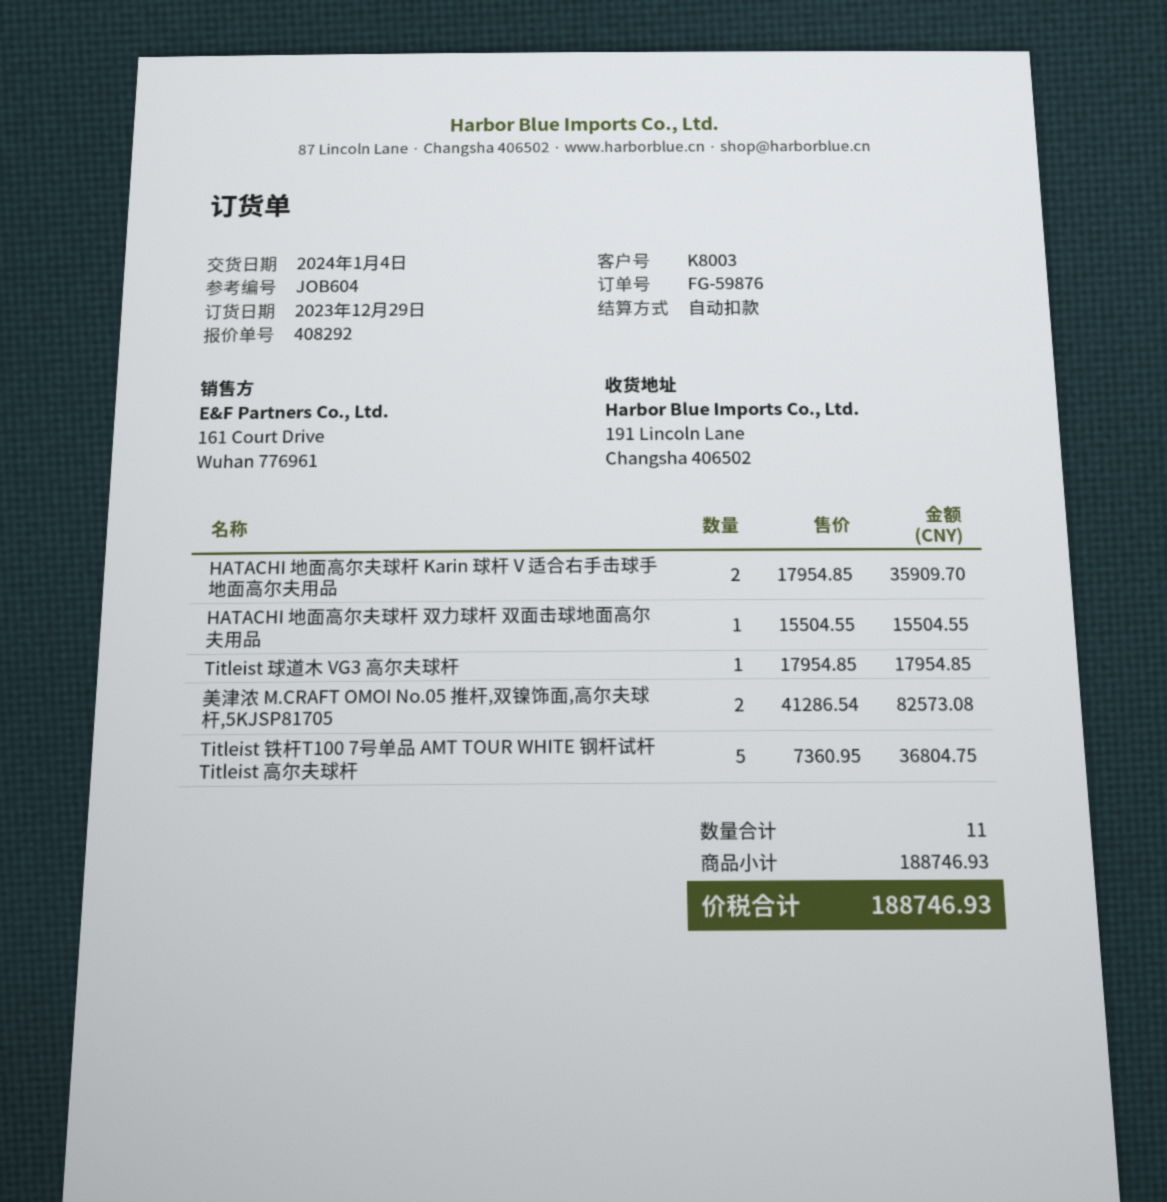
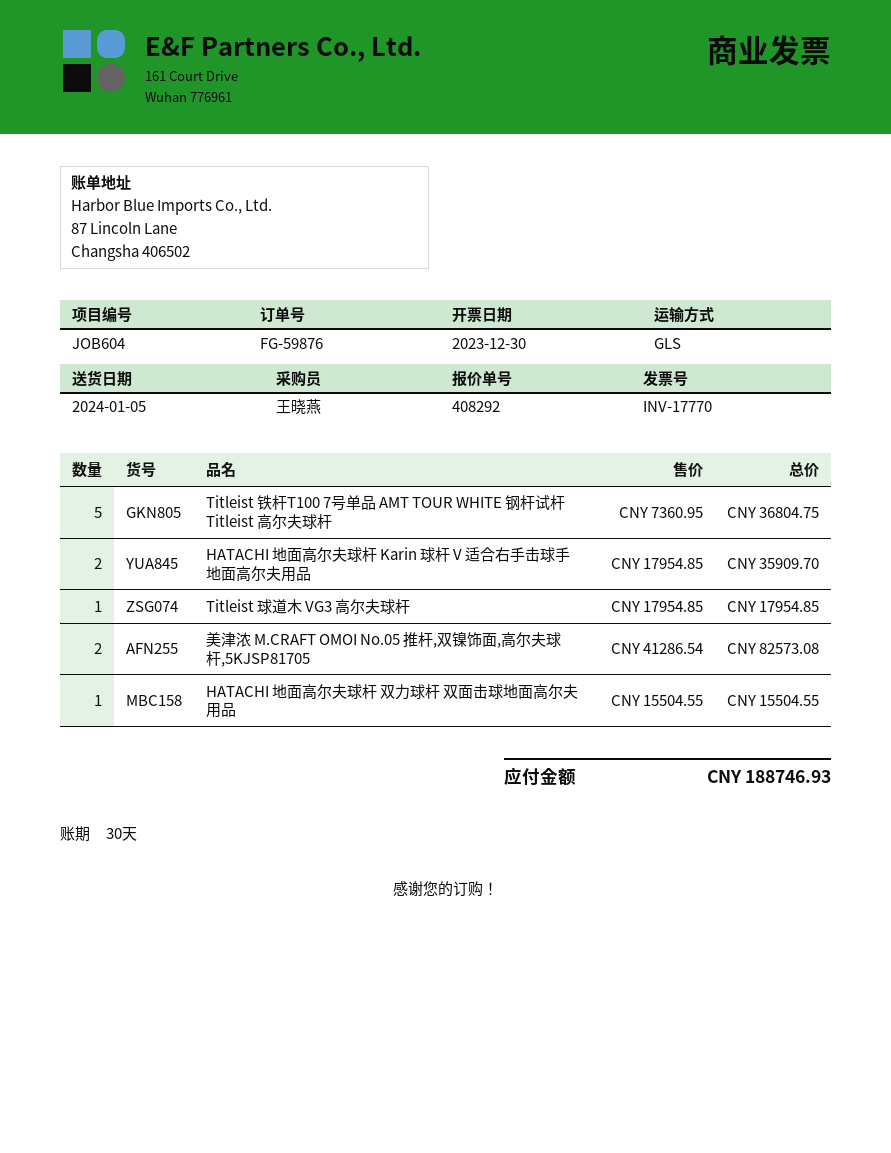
delivery date: 2024-01-04 -> 2024-01-05

